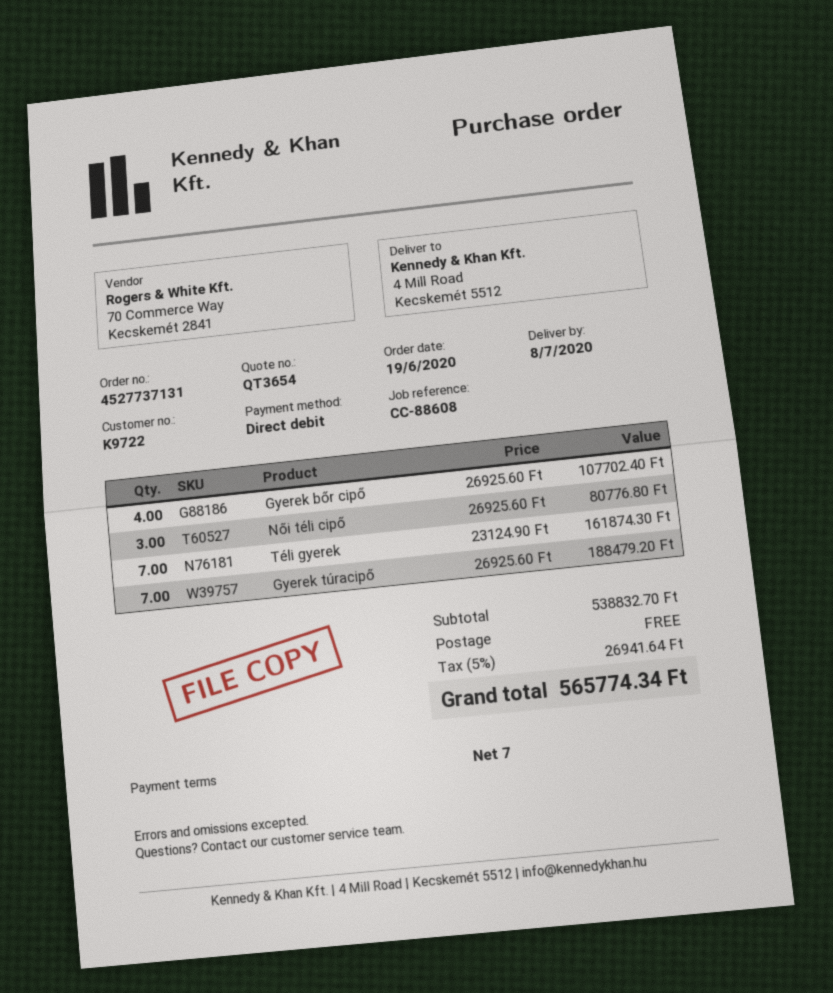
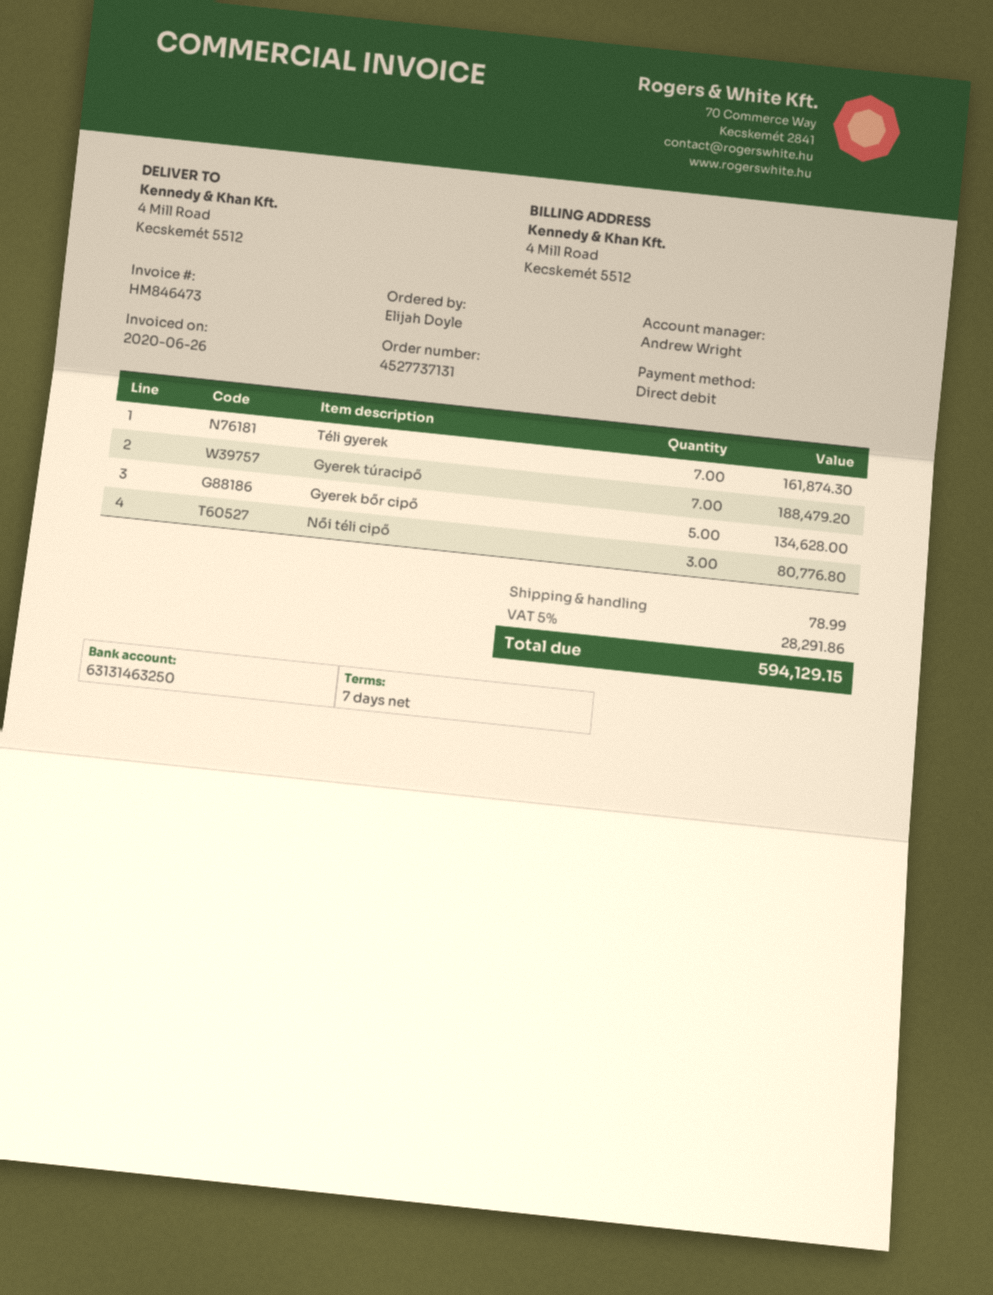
Gyerek bőr cipő: 4 for 107702.40 -> 5 for 134628.00
shipping: 0.00 -> 78.99
tax: 5% = 26941.64 -> 5% = 28291.86
total: 565774.34 -> 594129.15

